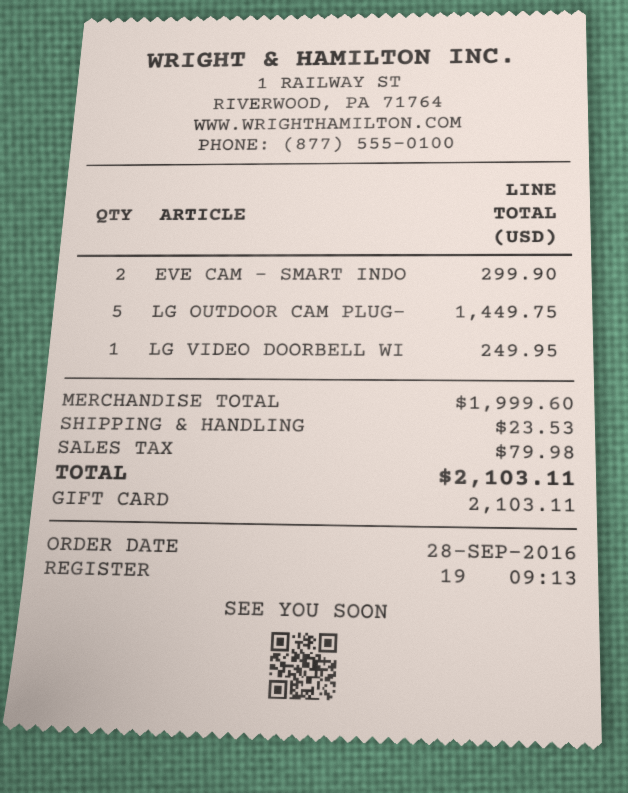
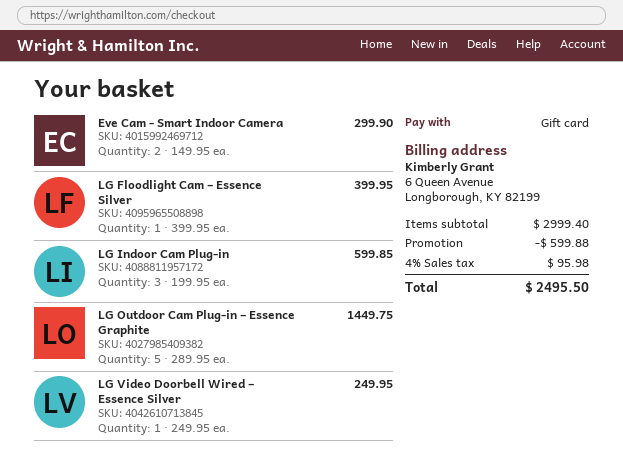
LG Floodlight Cam – Essence Silver: none -> 1 for 399.95
LG Indoor Cam Plug‑in: none -> 3 for 599.85
subtotal: 1999.60 -> 2999.40
discount: none -> 599.88
shipping: 23.53 -> none
tax: 79.98 -> 95.98
total: 2103.11 -> 2495.50

